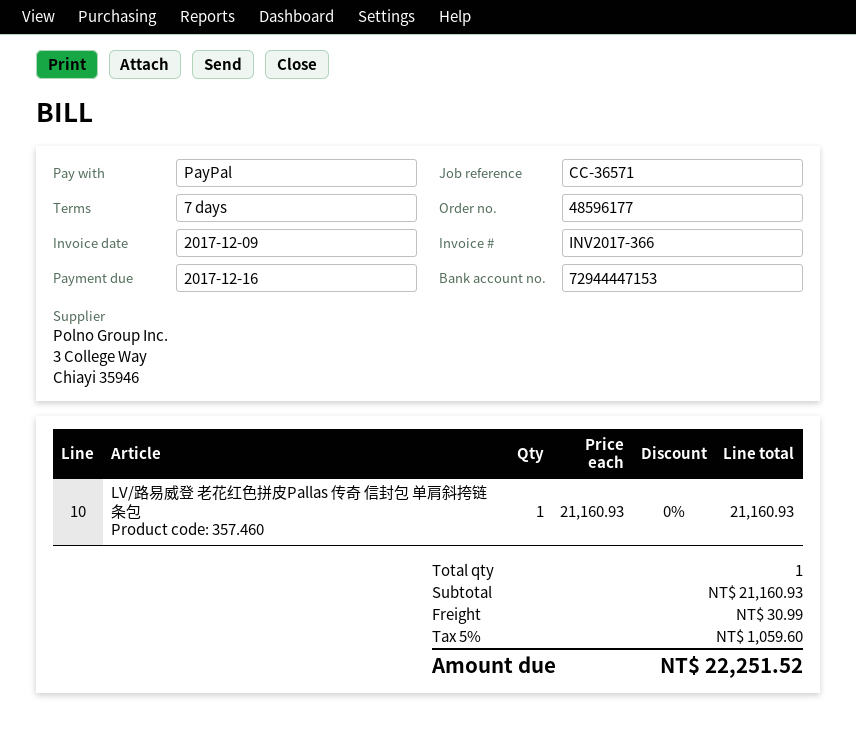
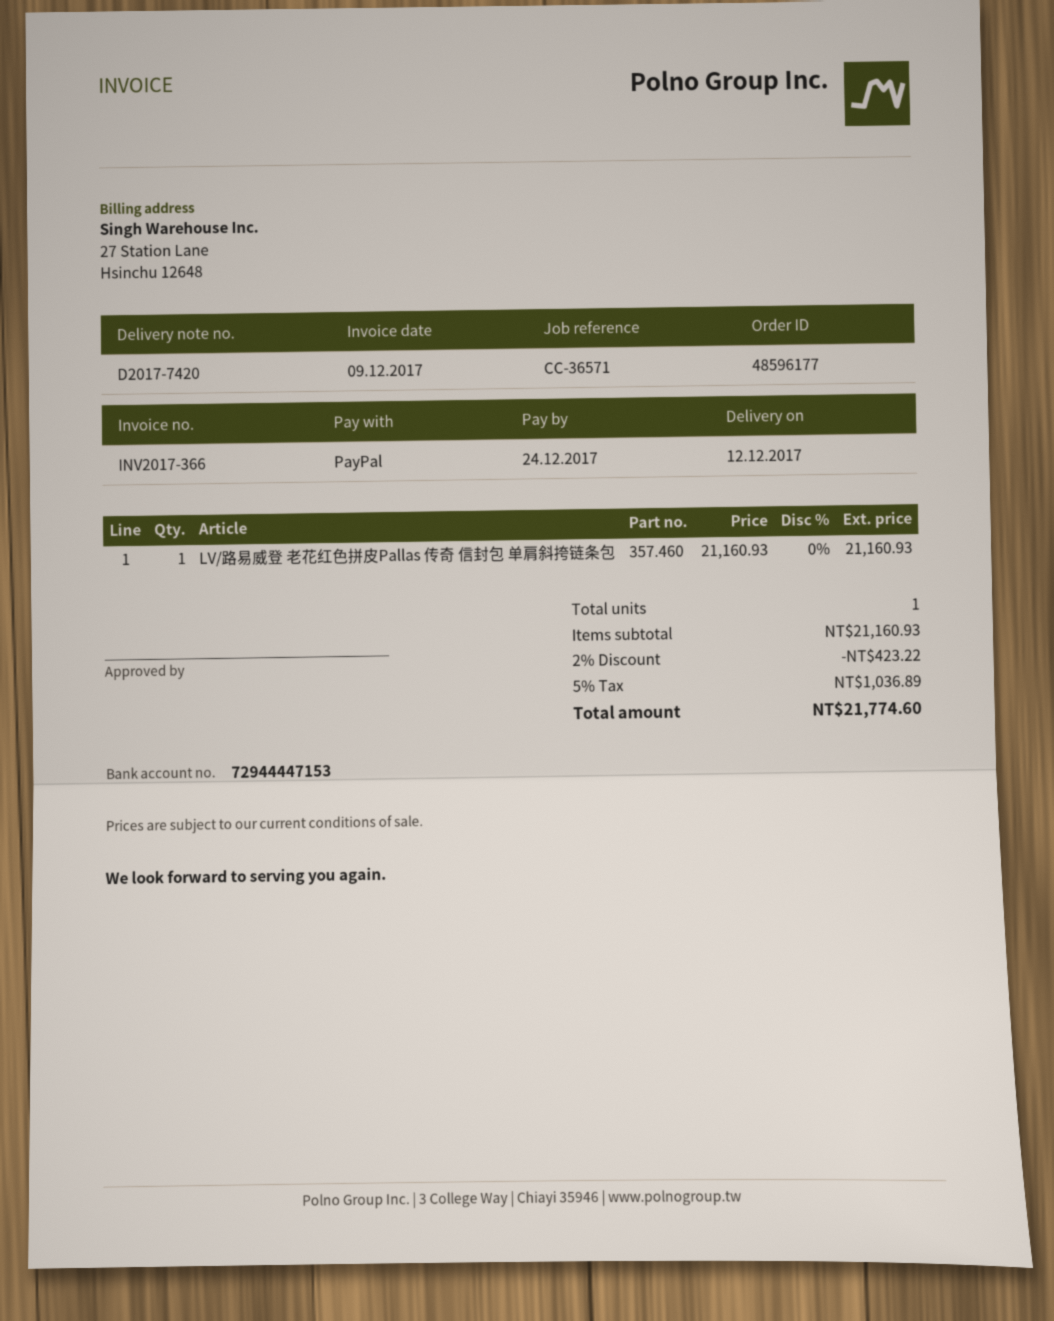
due date: 2017-12-16 -> 2017-12-24
discount: none -> 2% = 423.22
shipping: 30.99 -> none
tax: 5% = 1059.60 -> 5% = 1036.89
total: 22251.52 -> 21774.60

